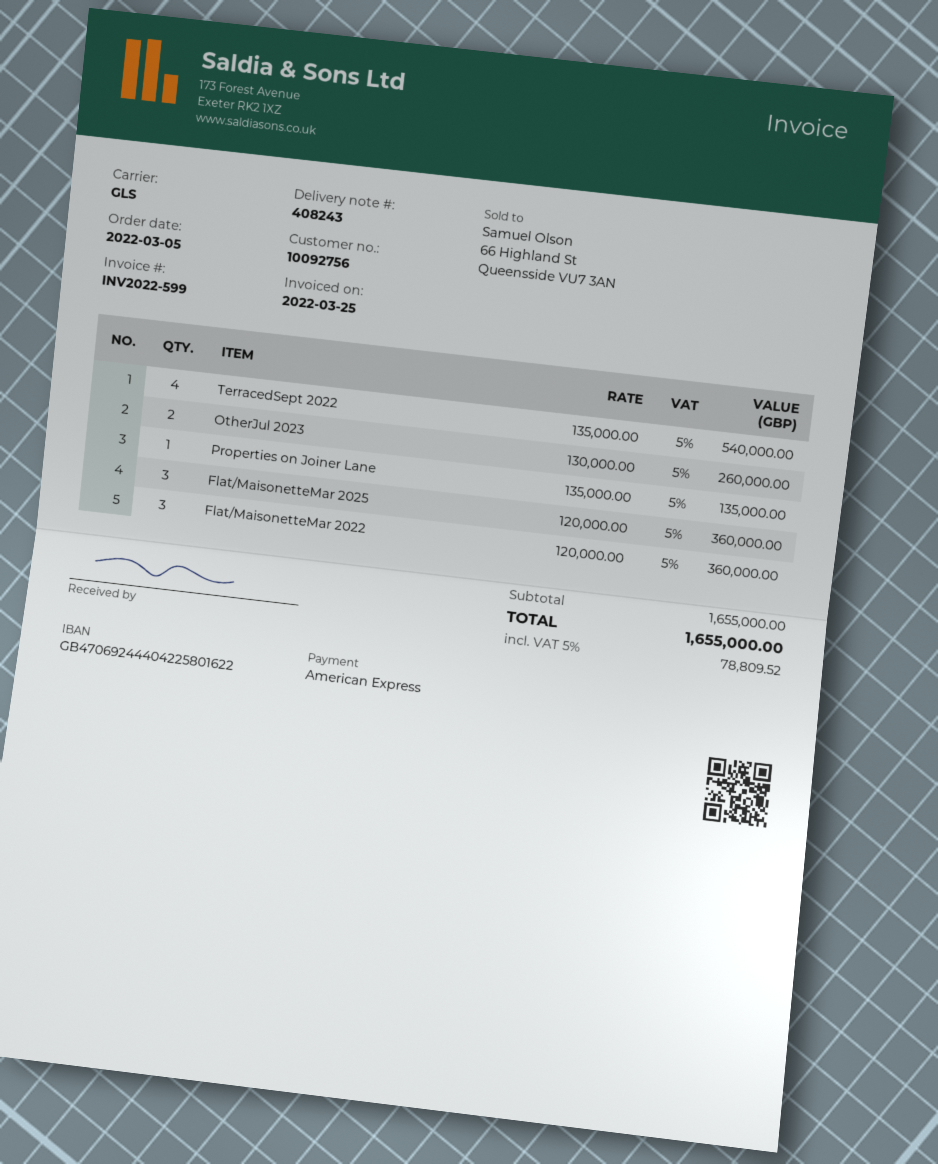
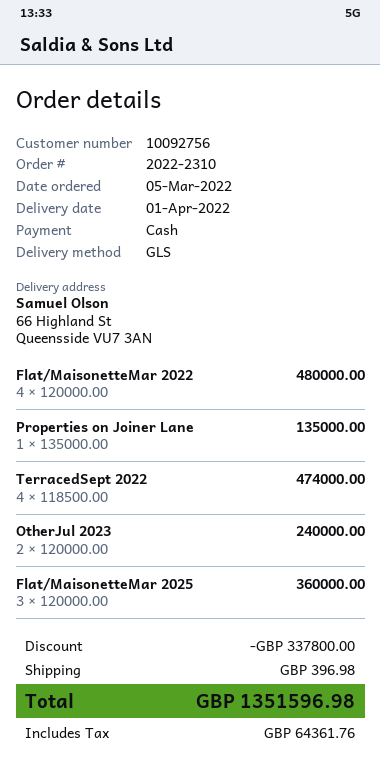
payment method: American Express -> cash
TerracedSept 2022: 4 x 135000.00 = 540000.00 -> 4 x 118500.00 = 474000.00
OtherJul 2023: 2 x 130000.00 = 260000.00 -> 2 x 120000.00 = 240000.00
Flat/MaisonetteMar 2022: 3 x 120000.00 = 360000.00 -> 4 x 120000.00 = 480000.00
discount: none -> 337800.00
shipping: none -> 396.98
tax: 78809.52 -> 64361.76
total: 1655000.00 -> 1351596.98

